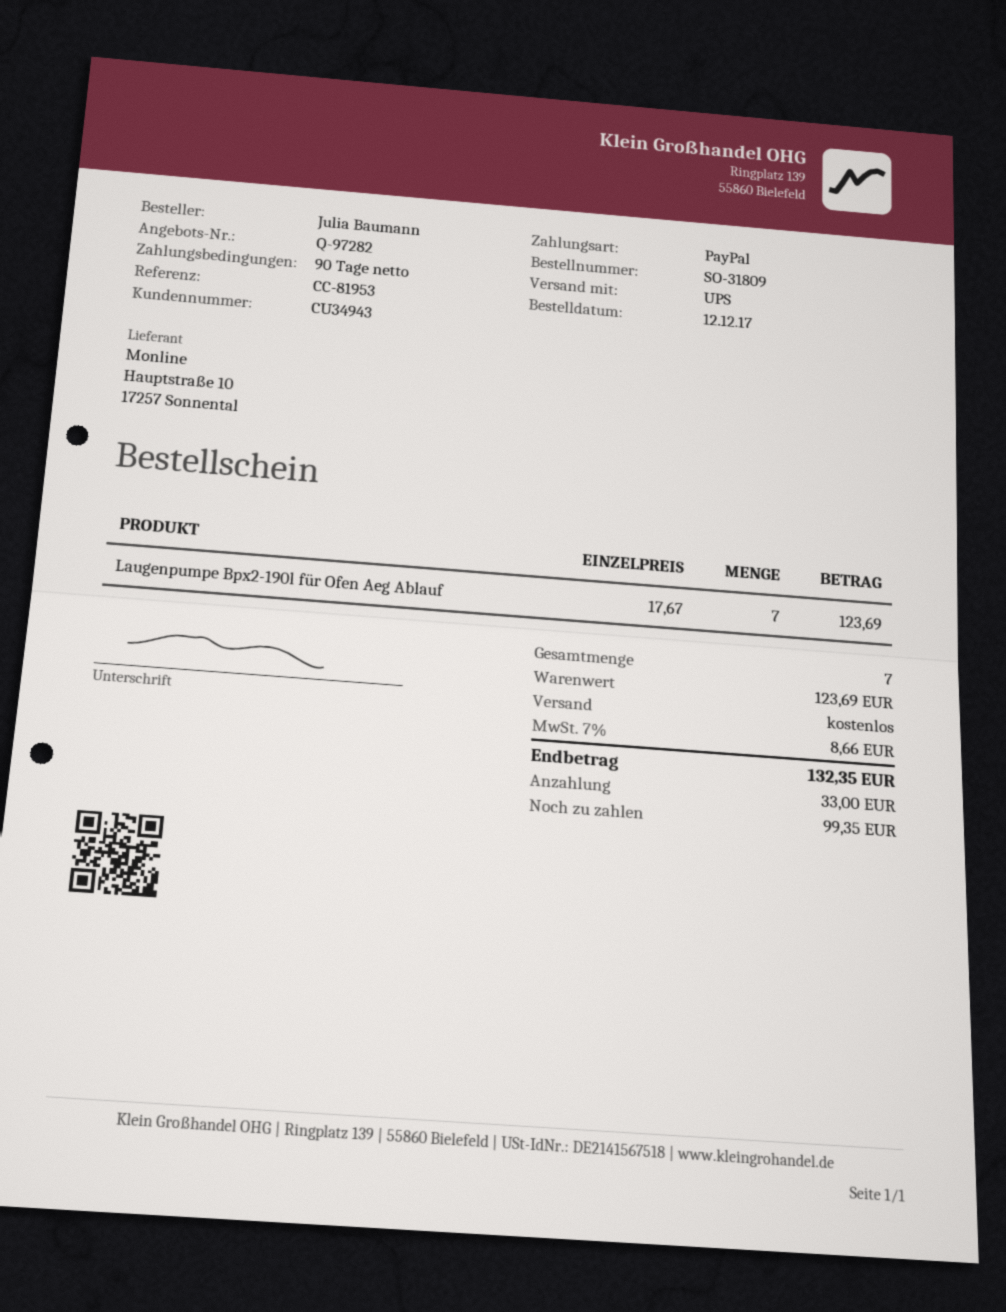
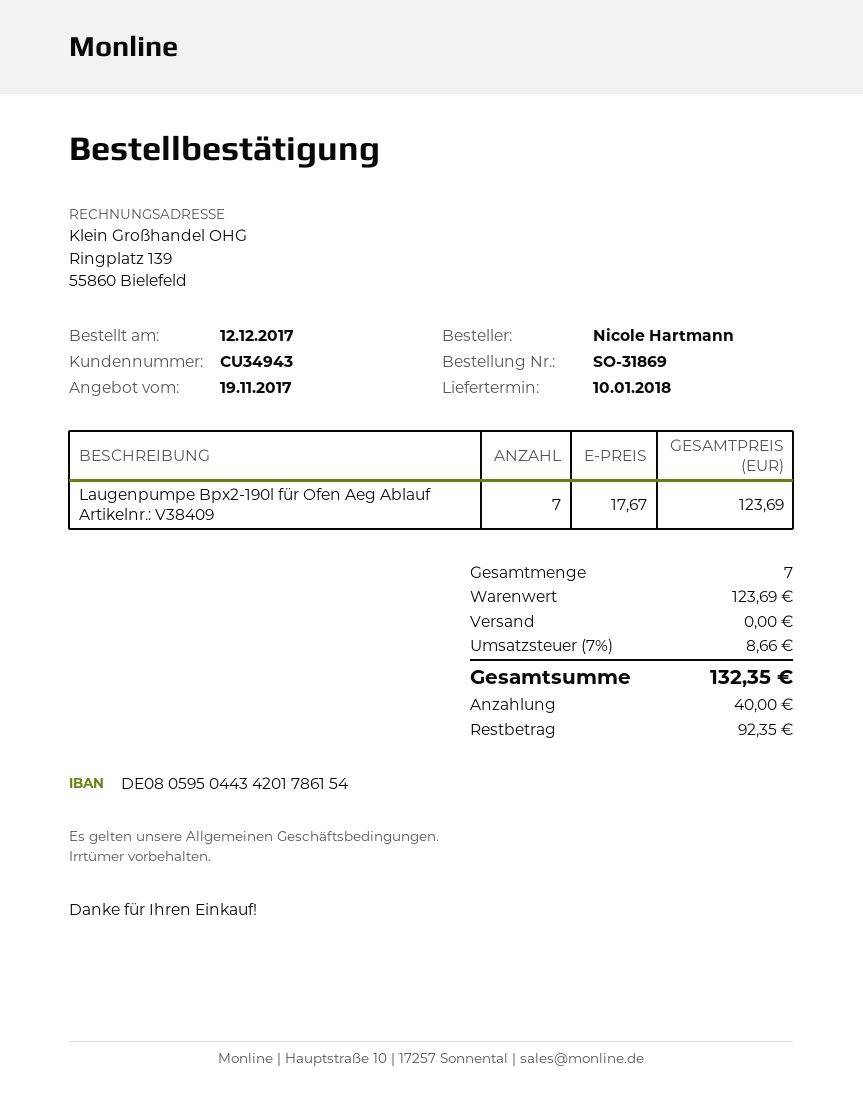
order number: SO-31809 -> SO-31869
ordered by: Julia Baumann -> Nicole Hartmann
deposit: 33.00 -> 40.00
balance: 99.35 -> 92.35

